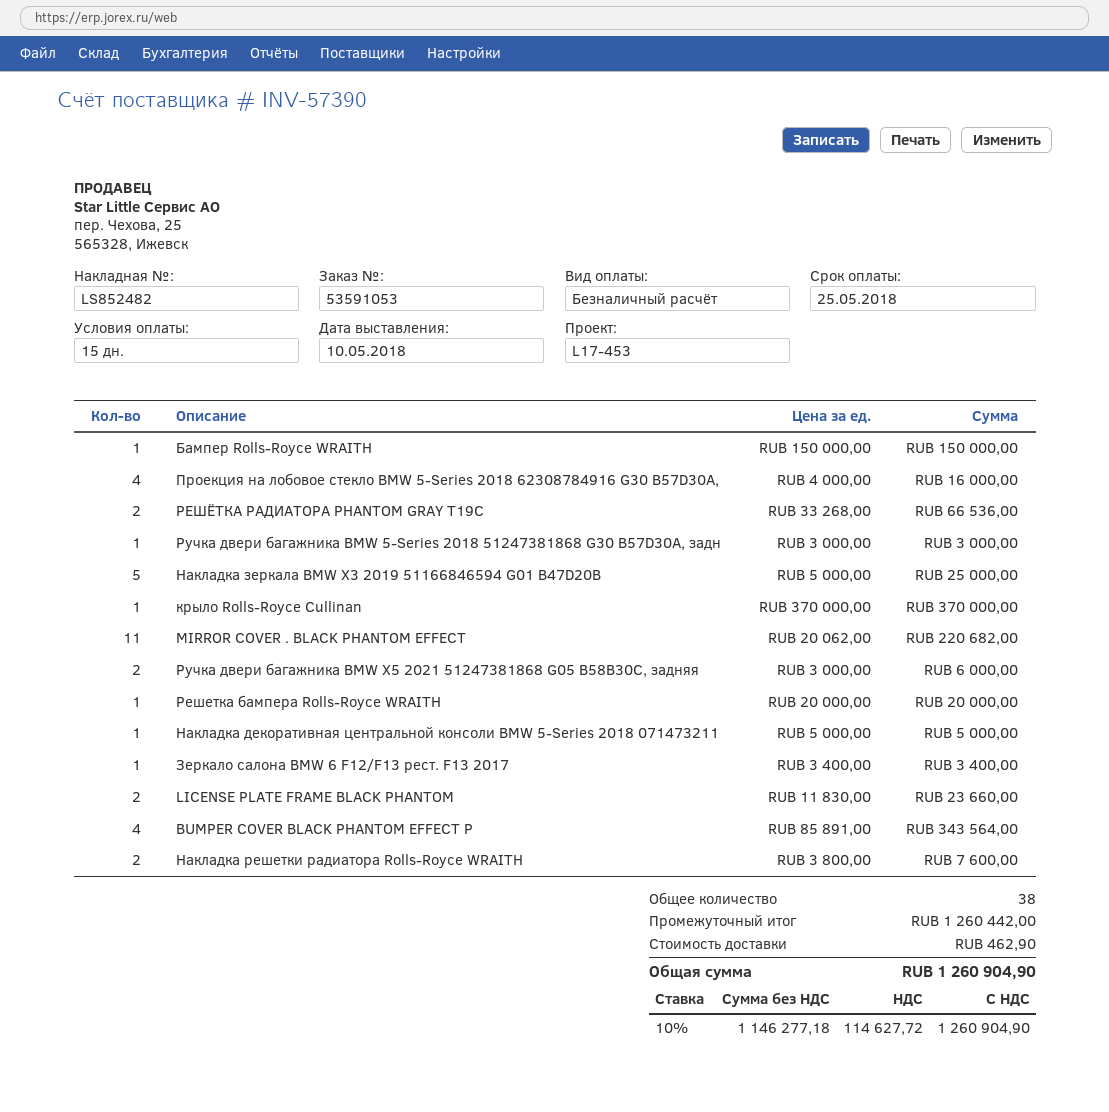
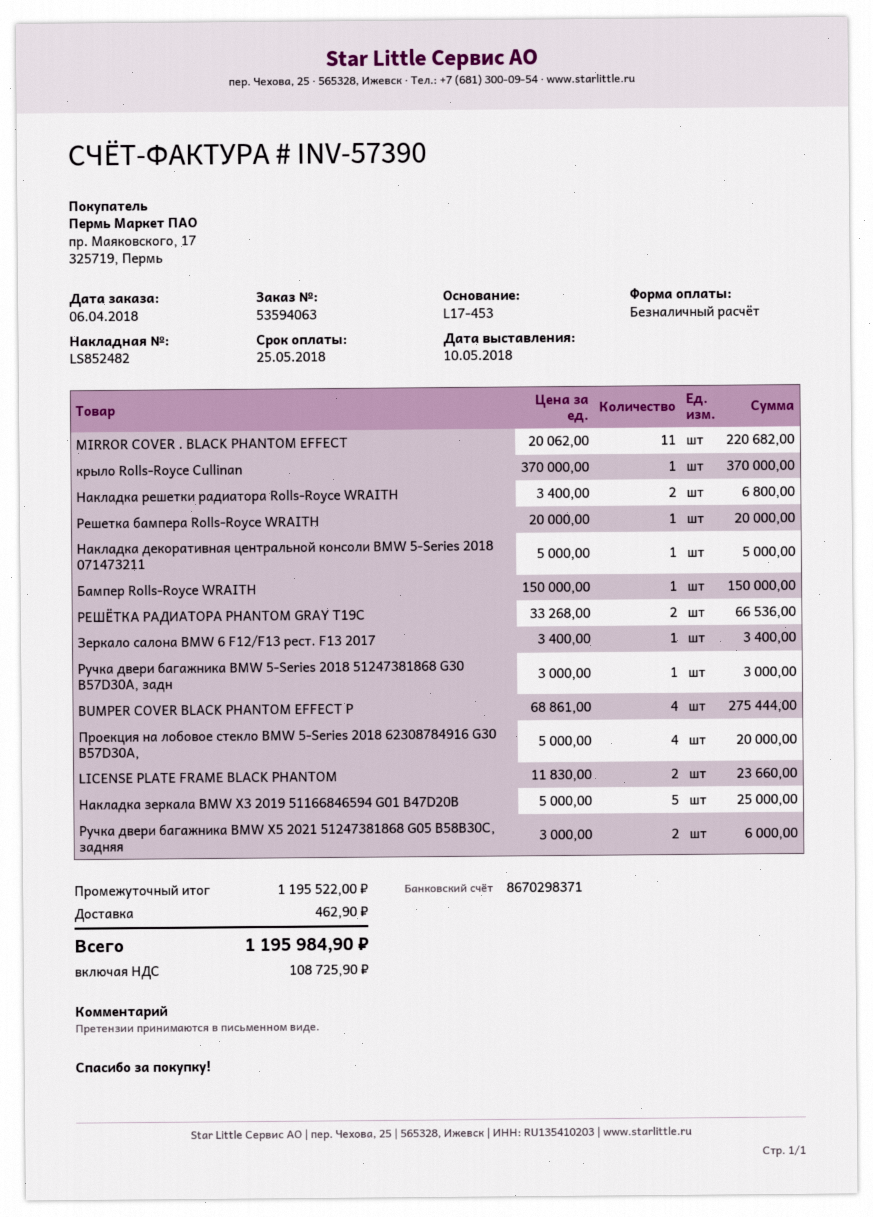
order number: 53591053 -> 53594063
Проекция на лобовое стекло BMW 5-Series 2018 62308784916 G30 B57D30A,: 4 x 4000.00 = 16000.00 -> 4 x 5000.00 = 20000.00
BUMPER COVER BLACK PHANTOM EFFECT P: 4 x 85891.00 = 343564.00 -> 4 x 68861.00 = 275444.00
Накладка решетки радиатора Rolls-Royce WRAITH: 2 x 3800.00 = 7600.00 -> 2 x 3400.00 = 6800.00
subtotal: 1260442.00 -> 1195522.00
tax: 114627.72 -> 108725.90
total: 1260904.90 -> 1195984.90

